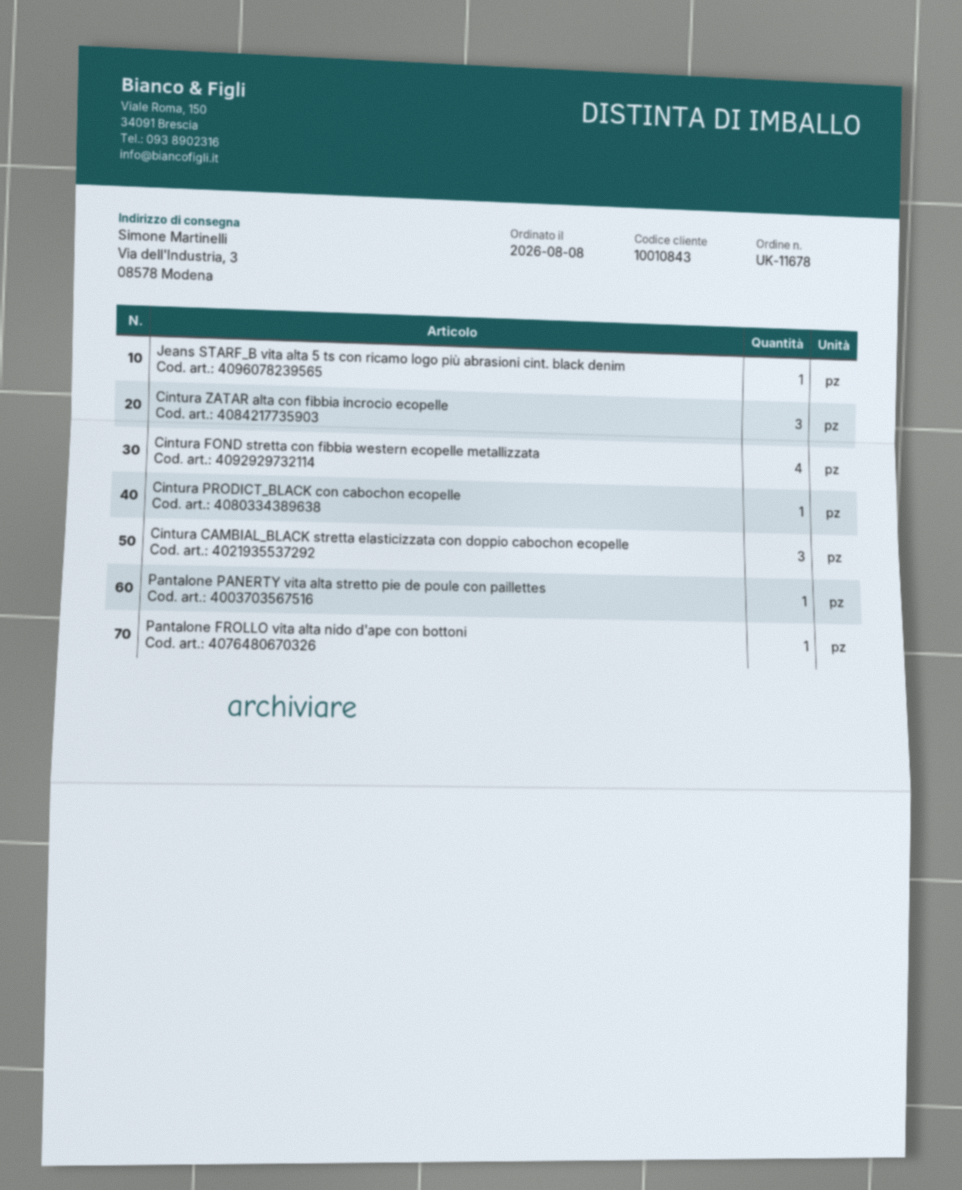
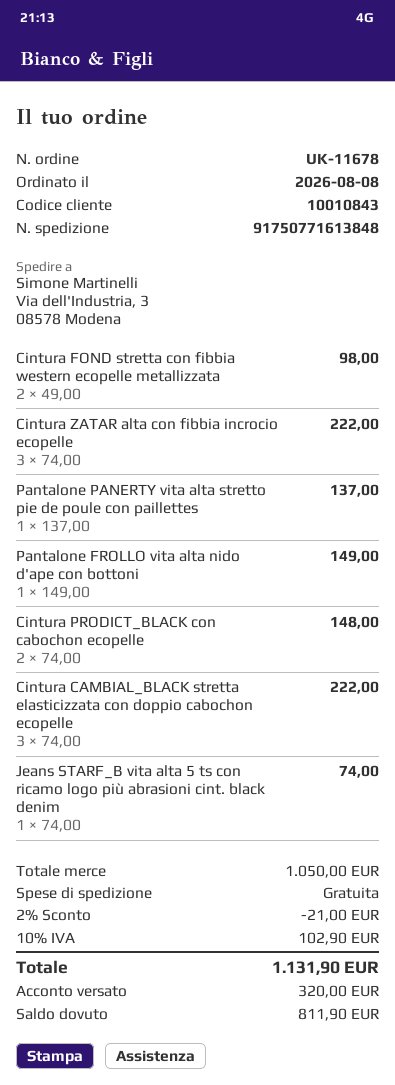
Cintura FOND stretta con fibbia western ecopelle metallizzata: 4 -> 2
Cintura PRODICT_BLACK con cabochon ecopelle: 1 -> 2

